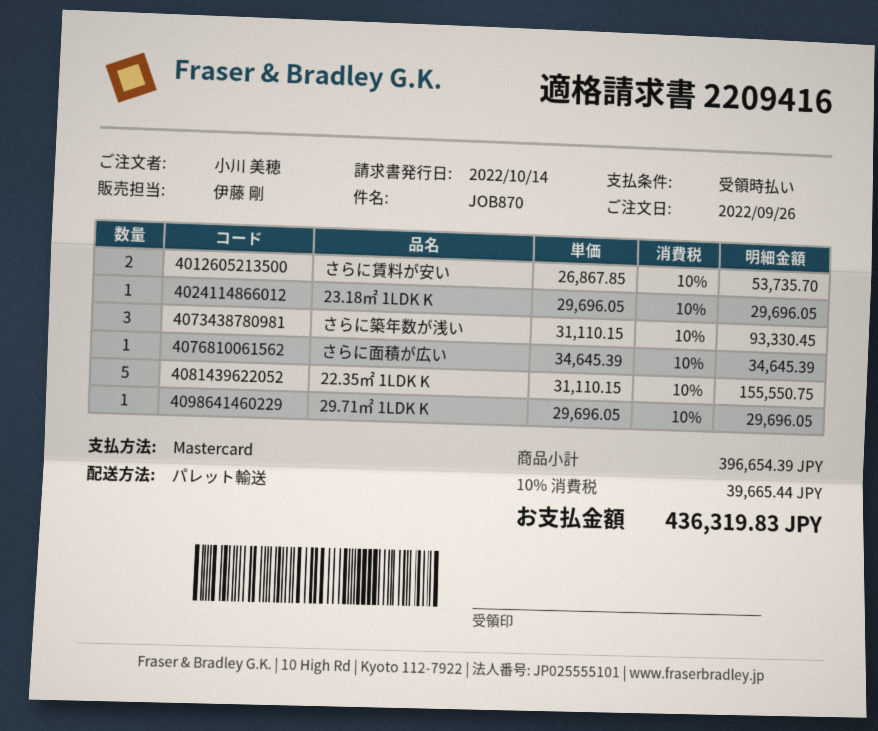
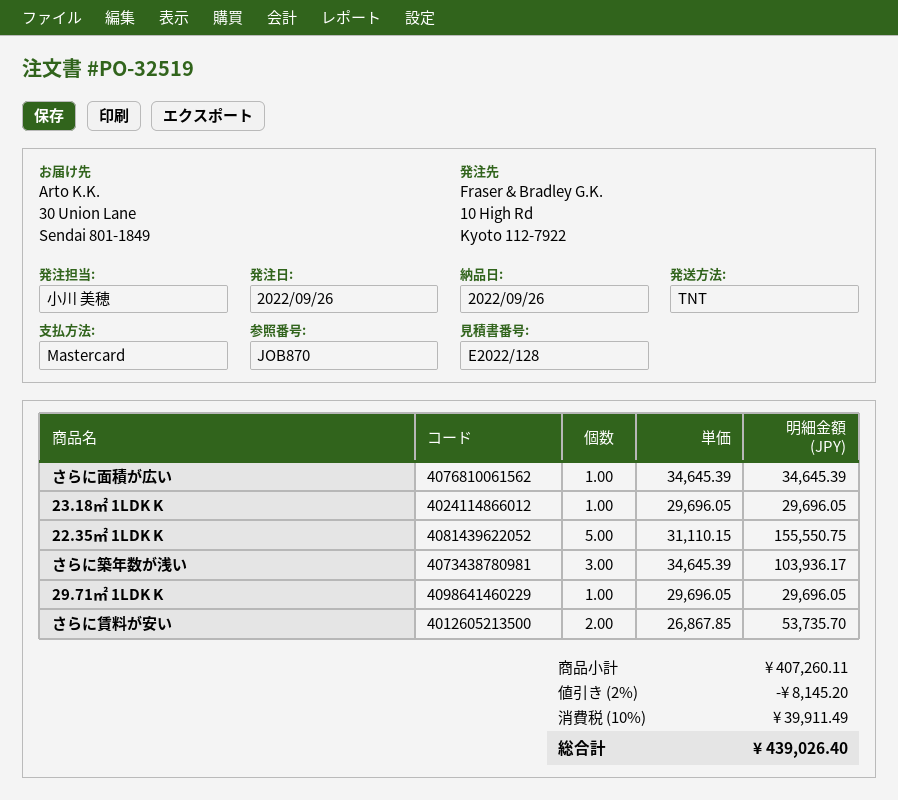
shipping method: pallet freight -> TNT
さらに築年数が浅い: 3 x 31110.15 = 93330.45 -> 3 x 34645.39 = 103936.17
subtotal: 396654.39 -> 407260.11
discount: none -> 2% = 8145.20
tax: 10% = 39665.44 -> 10% = 39911.49
total: 436319.83 -> 439026.40

